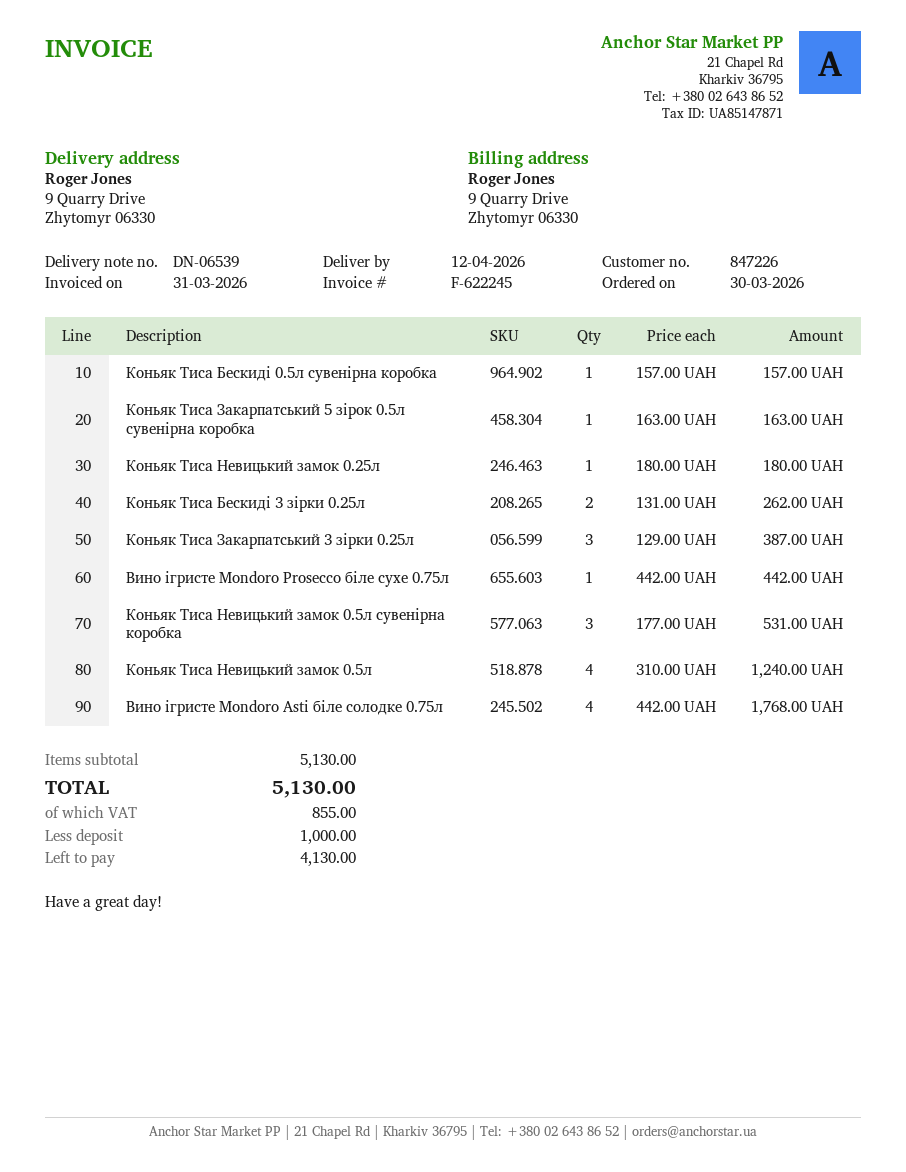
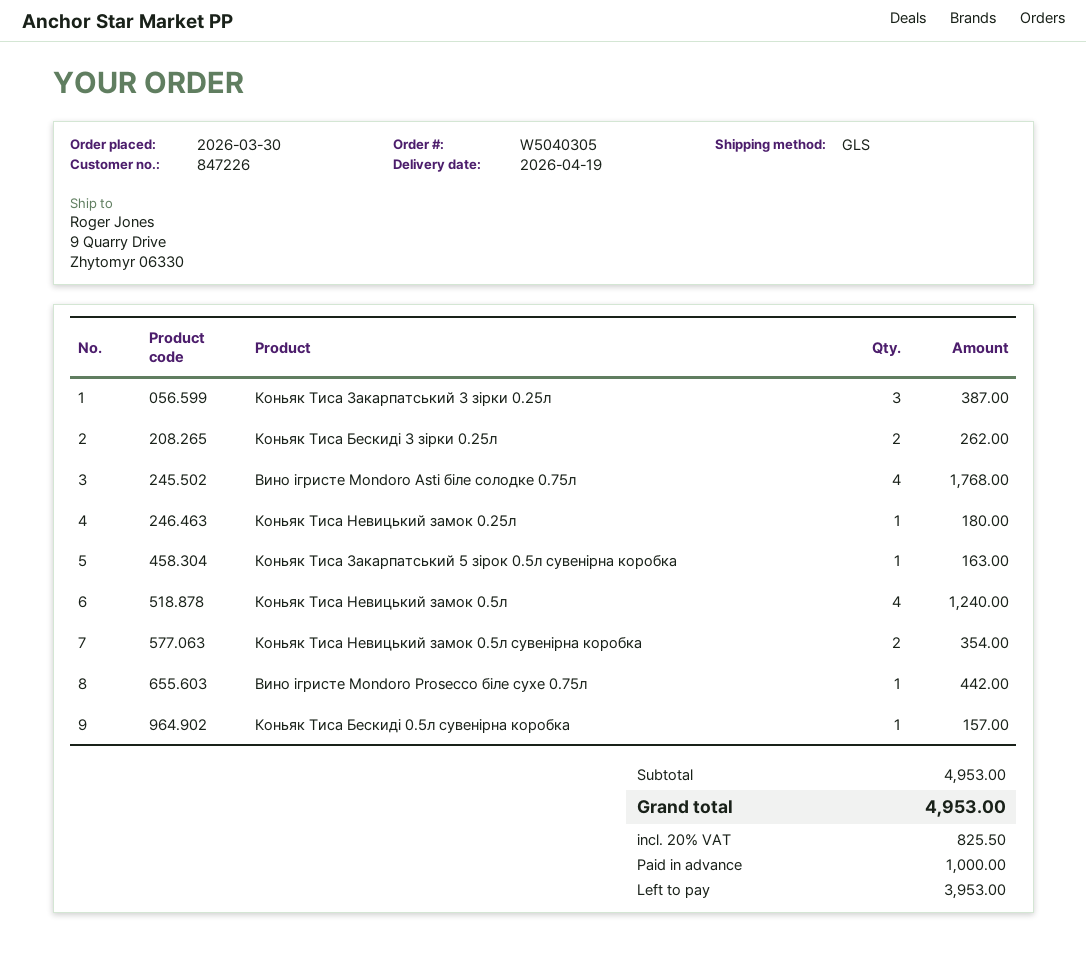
delivery date: 2026-04-12 -> 2026-04-19
Коньяк Тиса Невицький замок 0.5л сувенірна коробка: 3 for 531.00 -> 2 for 354.00
subtotal: 5130.00 -> 4953.00
tax: 855.00 -> 825.50
total: 5130.00 -> 4953.00
balance: 4130.00 -> 3953.00

